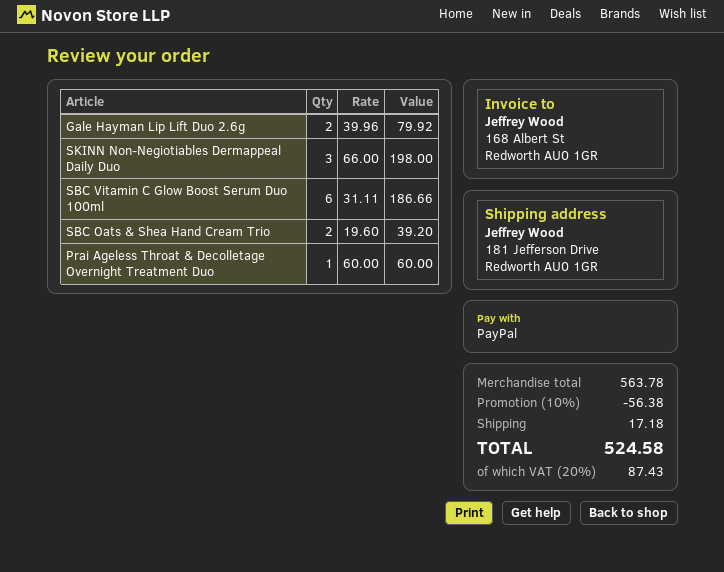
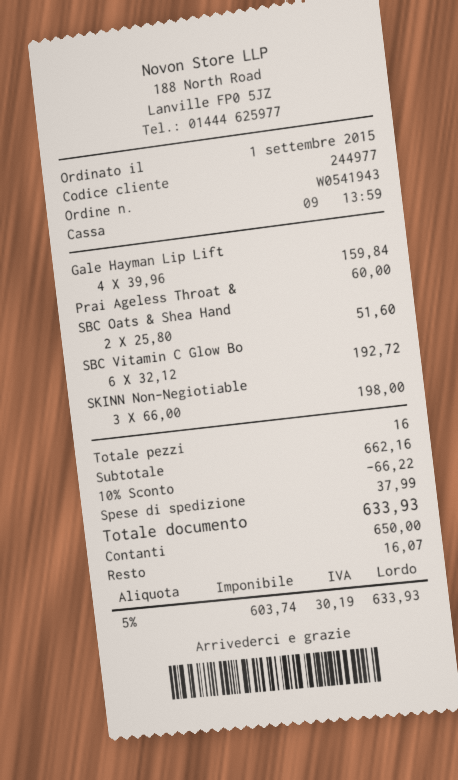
payment method: PayPal -> cash
Gale Hayman Lip Lift Duo 2.6g: 2 x 39.96 = 79.92 -> 4 x 39.96 = 159.84
SBC Vitamin C Glow Boost Serum Duo 100ml: 6 x 31.11 = 186.66 -> 6 x 32.12 = 192.72
SBC Oats & Shea Hand Cream Trio: 2 x 19.60 = 39.20 -> 2 x 25.80 = 51.60
subtotal: 563.78 -> 662.16
discount: 10% = 56.38 -> 10% = 66.22
shipping: 17.18 -> 37.99
tax: 20% = 87.43 -> 5% = 30.19
total: 524.58 -> 633.93

